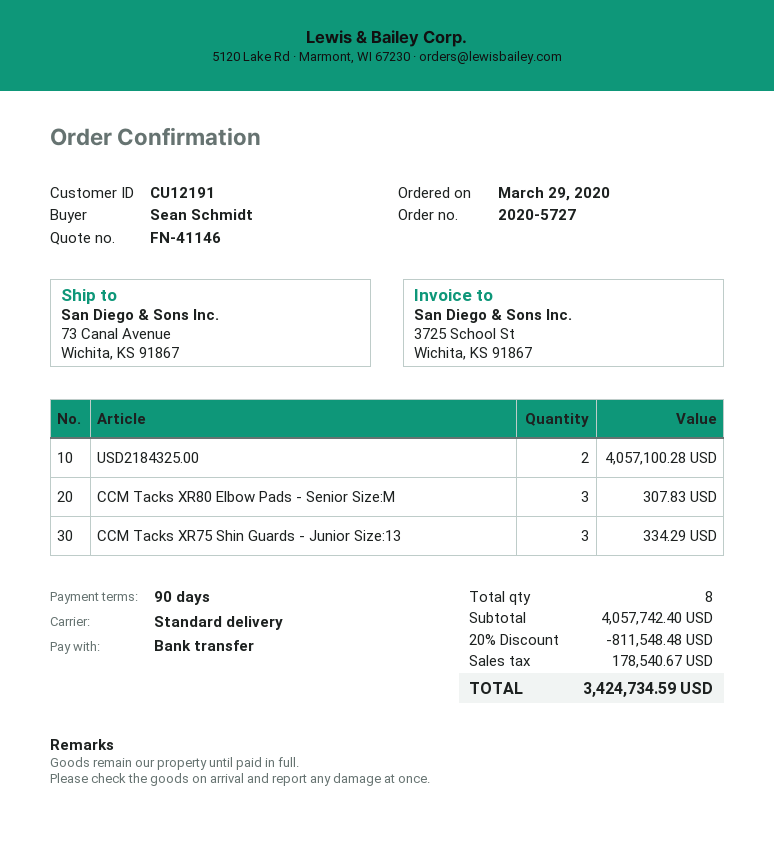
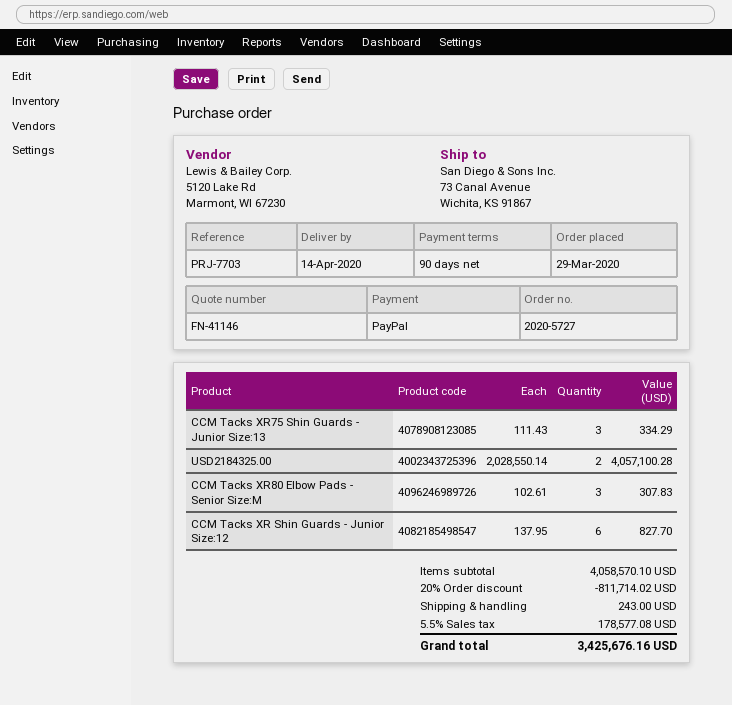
payment method: bank transfer -> PayPal
CCM Tacks XR Shin Guards - Junior Size:12: none -> 6 for 827.70
subtotal: 4057742.40 -> 4058570.10
discount: 20% = 811548.48 -> 20% = 811714.02
shipping: none -> 243.00
tax: 178540.67 -> 178577.08
total: 3424734.59 -> 3425676.16

